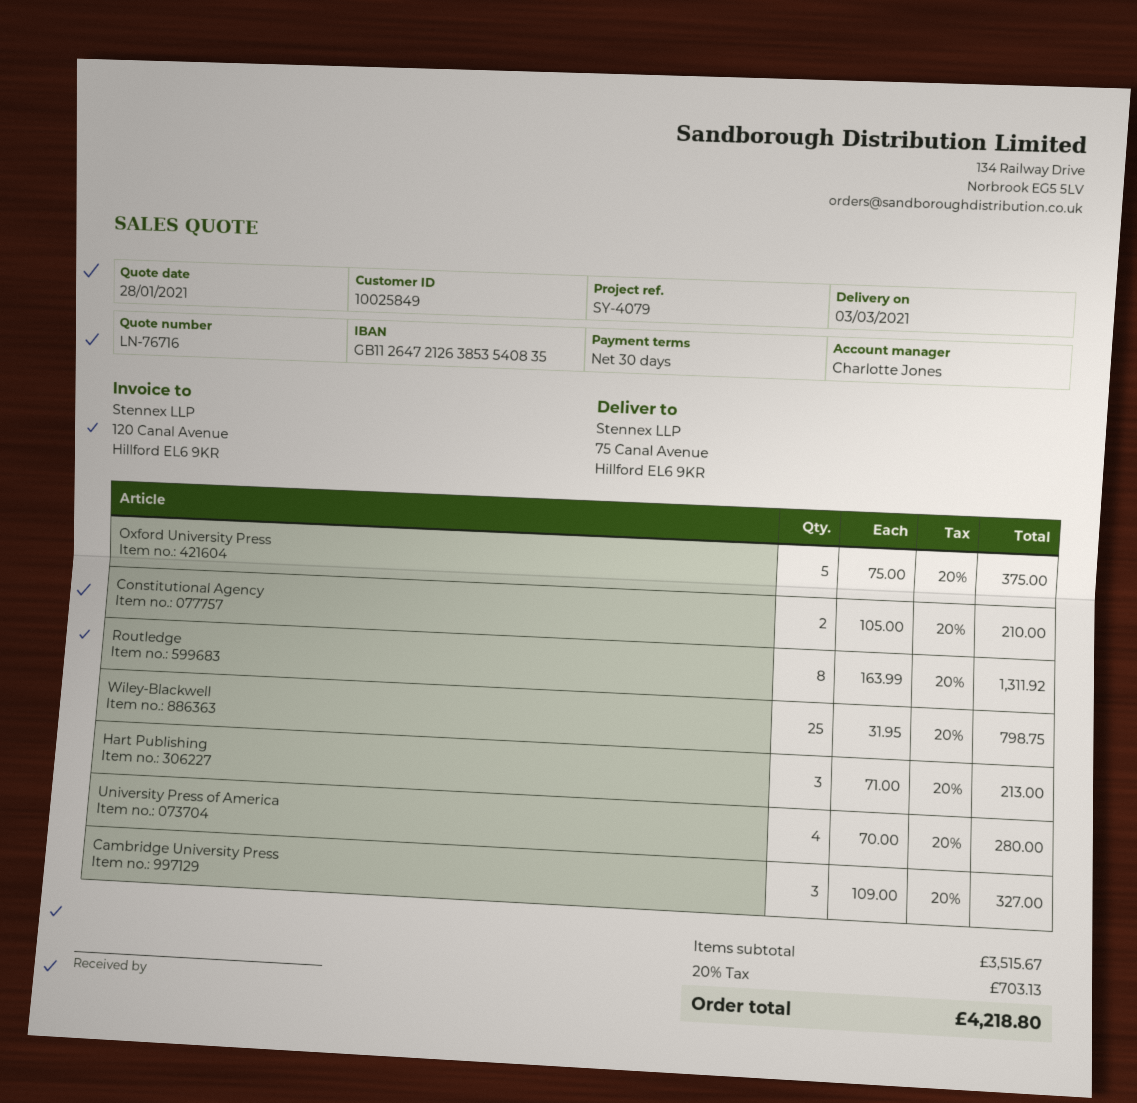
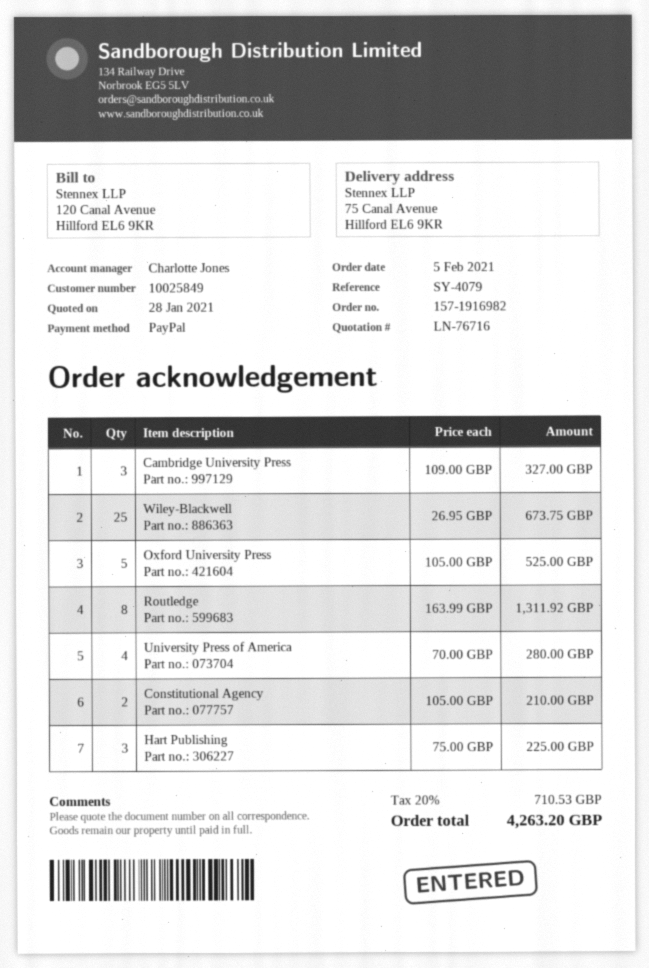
Oxford University Press: 5 x 75.00 = 375.00 -> 5 x 105.00 = 525.00
Wiley-Blackwell: 25 x 31.95 = 798.75 -> 25 x 26.95 = 673.75
Hart Publishing: 3 x 71.00 = 213.00 -> 3 x 75.00 = 225.00
tax: 20% = 703.13 -> 20% = 710.53
total: 4218.80 -> 4263.20

